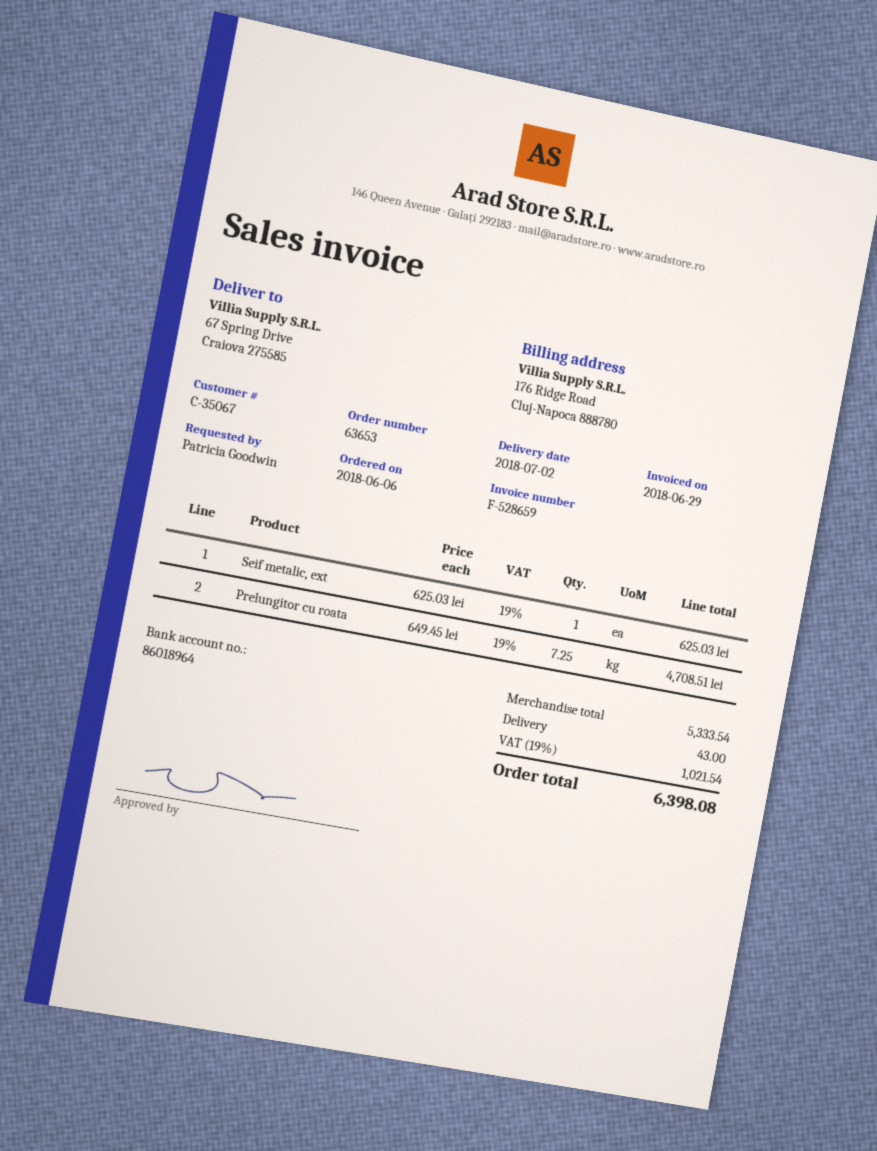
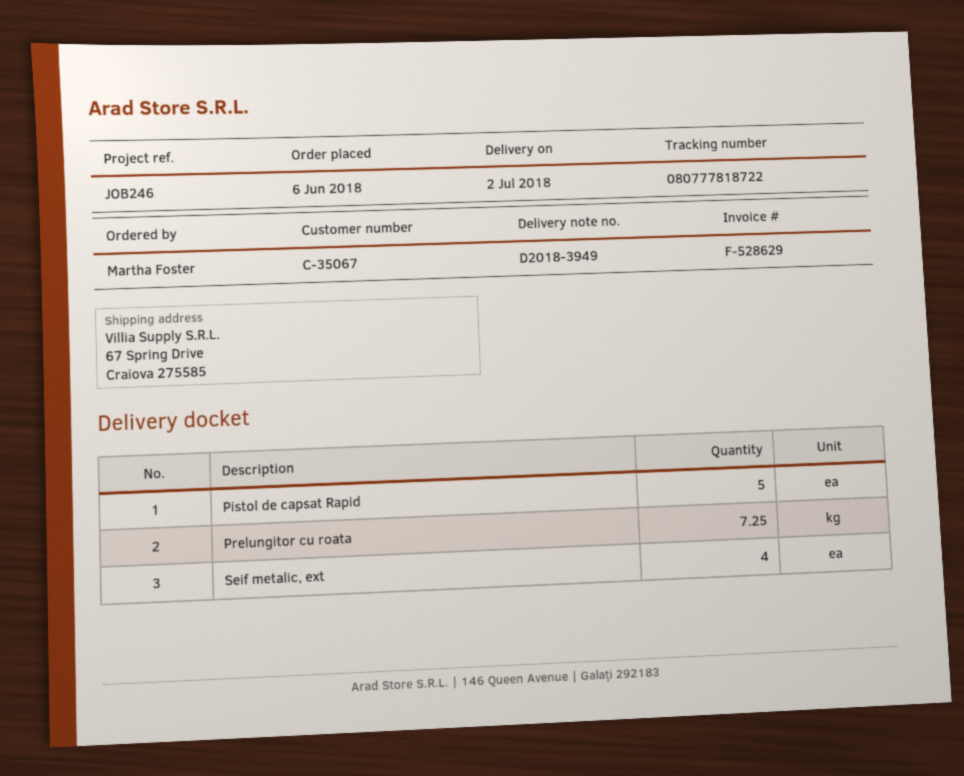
invoice number: F-528659 -> F-528629
ordered by: Patricia Goodwin -> Martha Foster
Seif metalic, ext: 1 -> 4
Pistol de capsat Rapid: none -> 5

